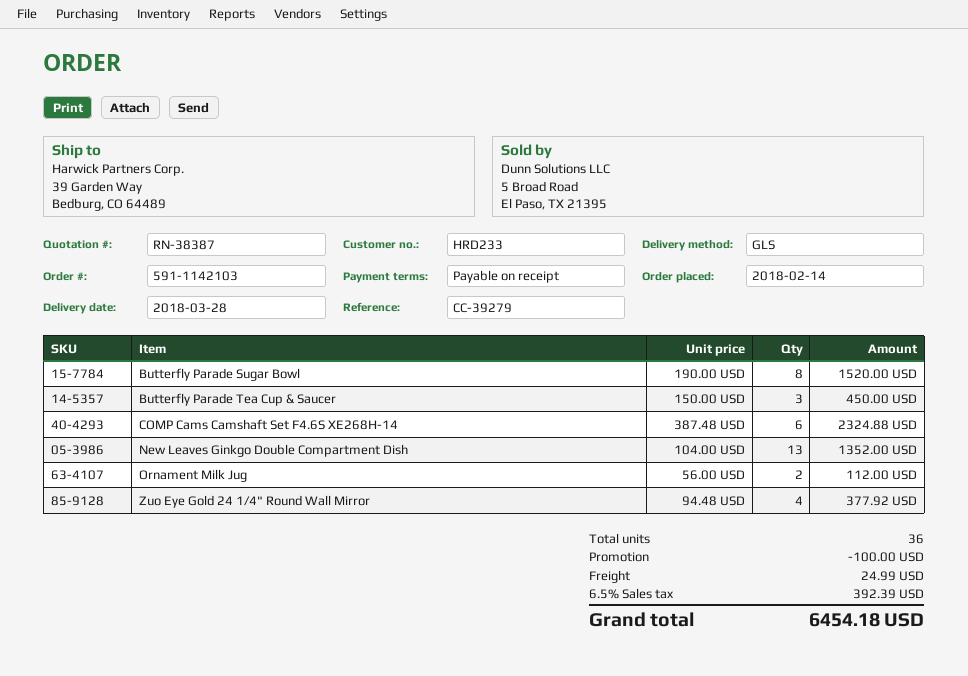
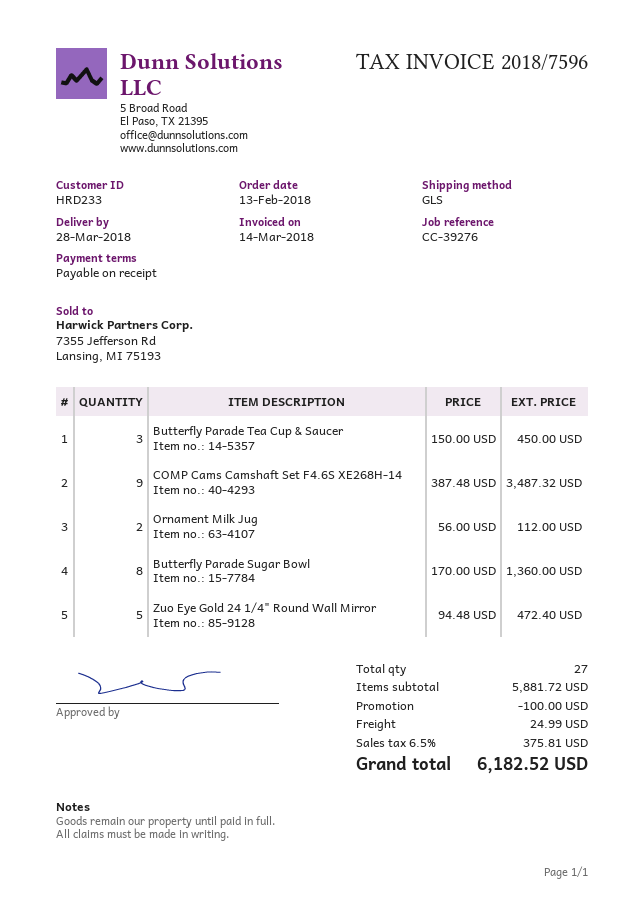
order date: 2018-02-14 -> 2018-02-13
reference: CC-39279 -> CC-39276
Butterfly Parade Sugar Bowl: 8 x 190.00 = 1520.00 -> 8 x 170.00 = 1360.00
COMP Cams Camshaft Set F4.6S XE268H-14: 6 x 387.48 = 2324.88 -> 9 x 387.48 = 3487.32
New Leaves Ginkgo Double Compartment Dish: 13 x 104.00 = 1352.00 -> none
Zuo Eye Gold 24 1/4" Round Wall Mirror: 4 x 94.48 = 377.92 -> 5 x 94.48 = 472.40
total quantity: 36 -> 27
tax: 6.5% = 392.39 -> 6.5% = 375.81
total: 6454.18 -> 6182.52

